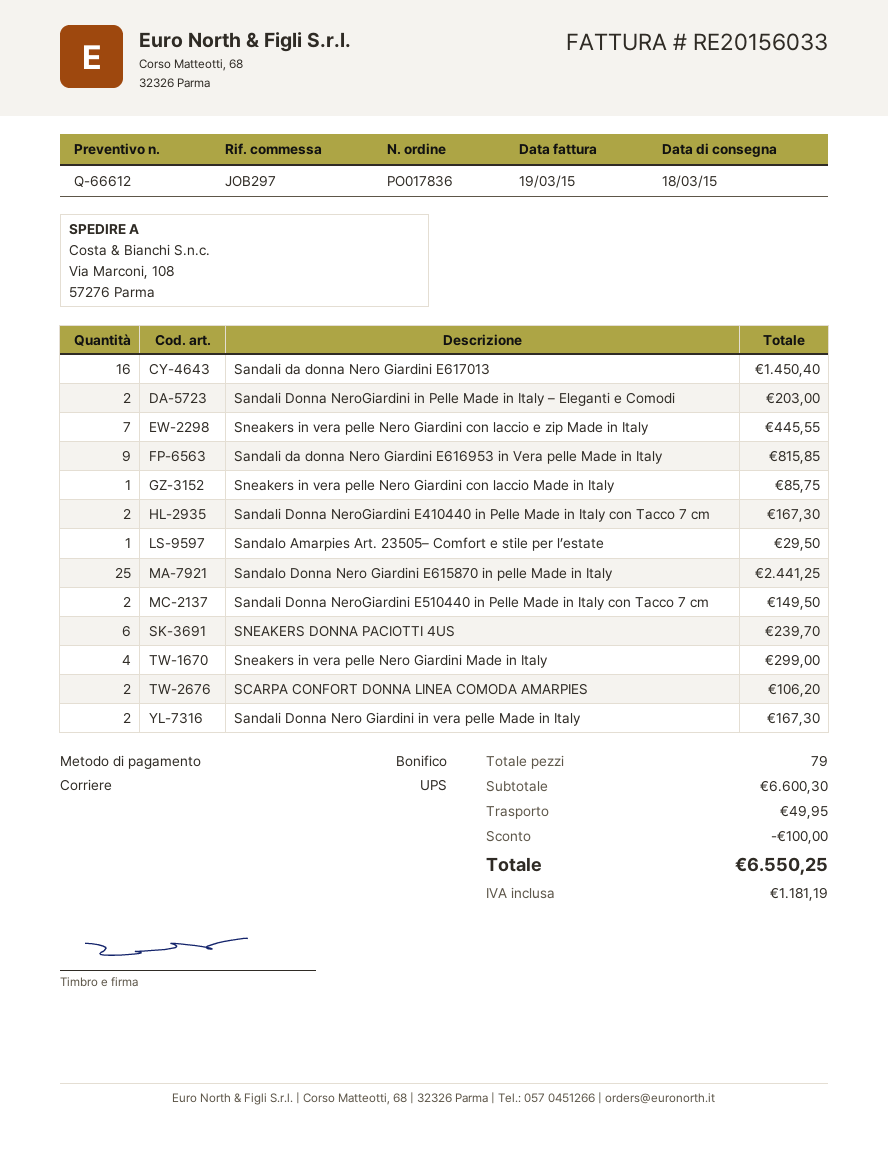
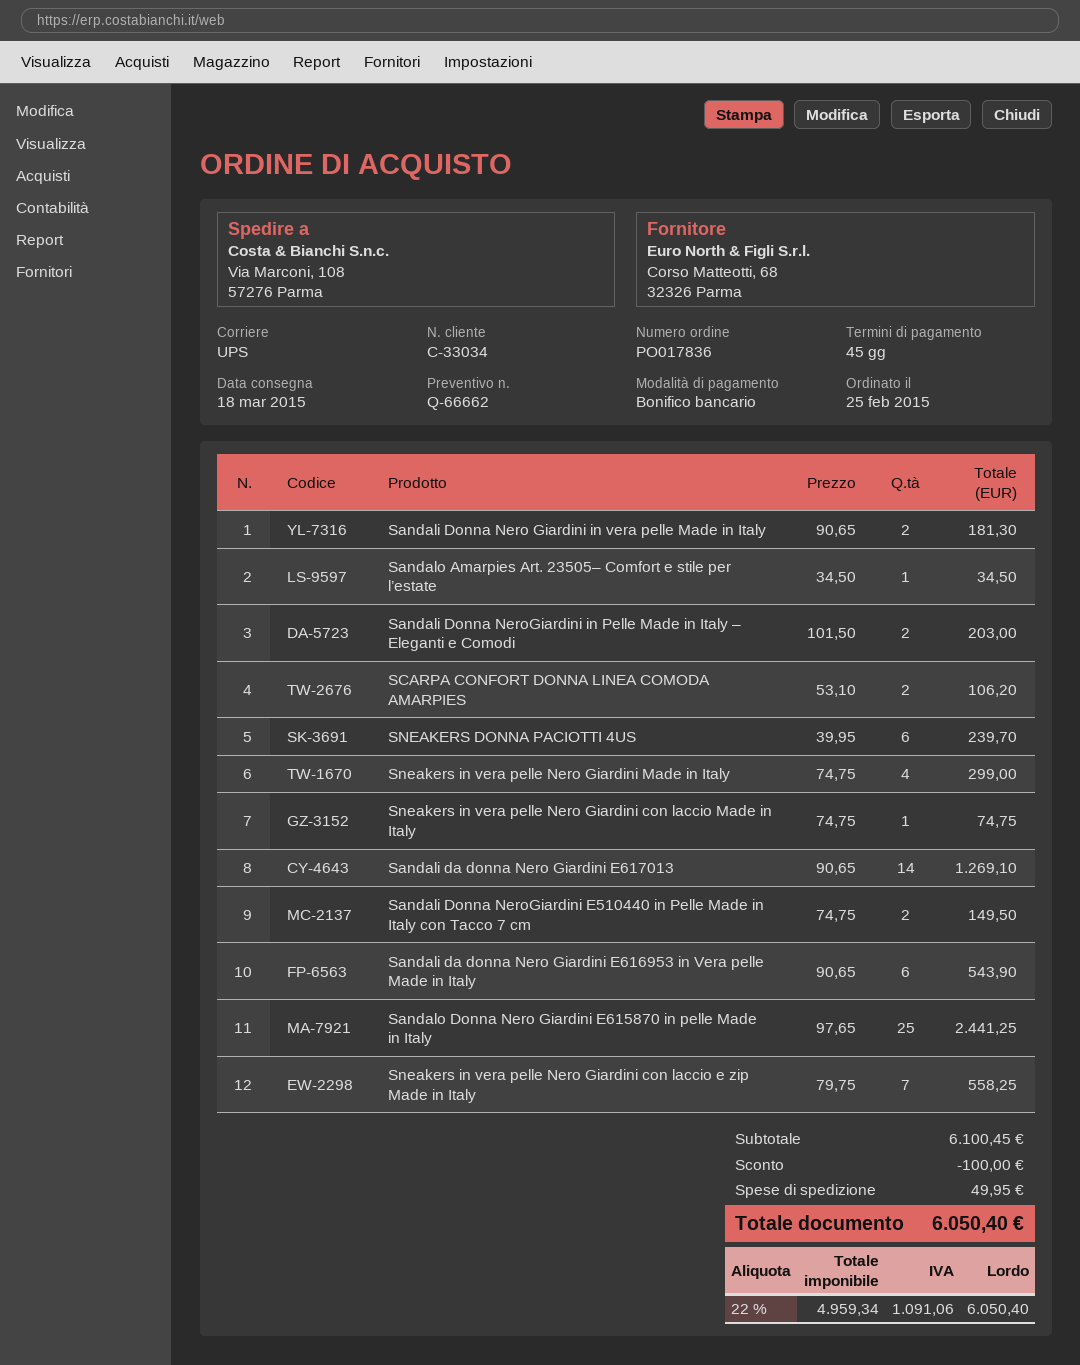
quote number: Q-66612 -> Q-66662
Sandali da donna Nero Giardini E617013: 16 for 1450.40 -> 14 for 1269.10
Sneakers in vera pelle Nero Giardini con laccio e zip Made in Italy: 7 for 445.55 -> 7 for 558.25
Sandali da donna Nero Giardini E616953 in Vera pelle Made in Italy: 9 for 815.85 -> 6 for 543.90
Sneakers in vera pelle Nero Giardini con laccio Made in Italy: 1 for 85.75 -> 1 for 74.75
Sandali Donna NeroGiardini E410440 in Pelle Made in Italy con Tacco 7 cm: 2 for 167.30 -> none
Sandalo Amarpies Art. 23505– Comfort e stile per l’estate: 1 for 29.50 -> 1 for 34.50
Sandali Donna Nero Giardini in vera pelle Made in Italy: 2 for 167.30 -> 2 for 181.30
subtotal: 6600.30 -> 6100.45
tax: 1181.19 -> 1091.06
total: 6550.25 -> 6050.40

